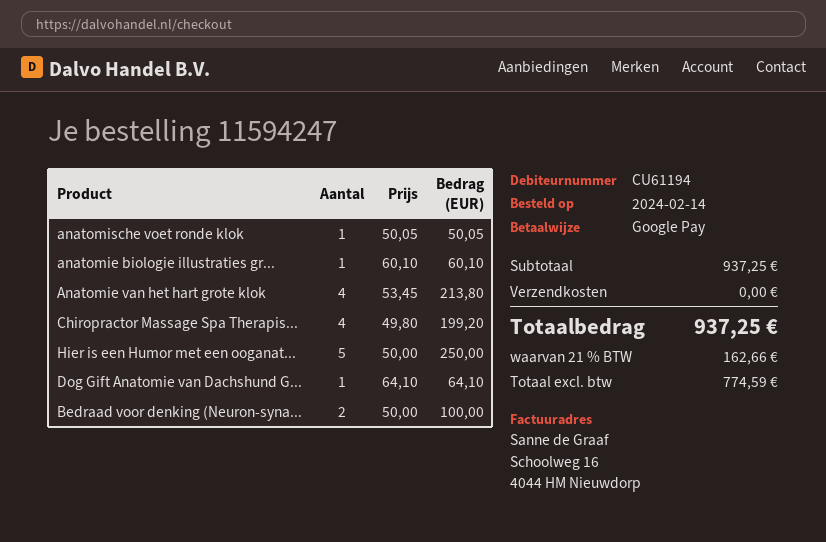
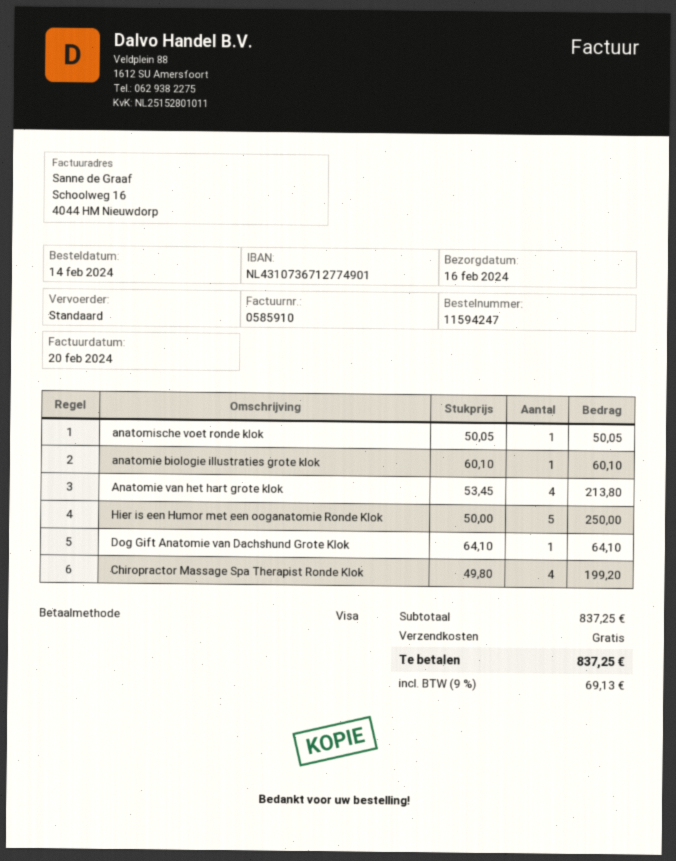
payment method: Google Pay -> Visa
Bedraad voor denking (Neuron-syna...: 2 x 50.00 = 100.00 -> none
subtotal: 937.25 -> 837.25
tax: 21% = 162.66 -> 9% = 69.13
total: 937.25 -> 837.25

